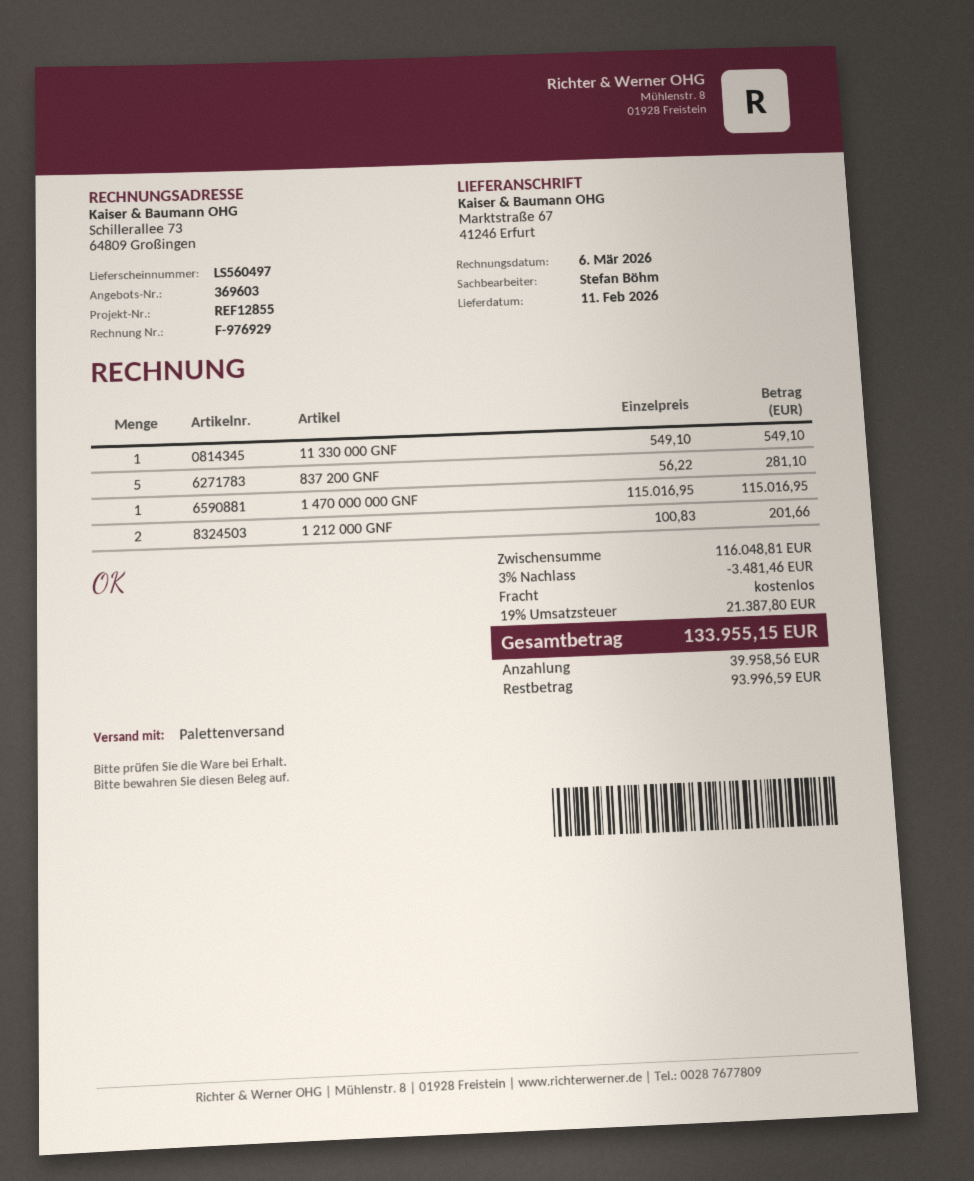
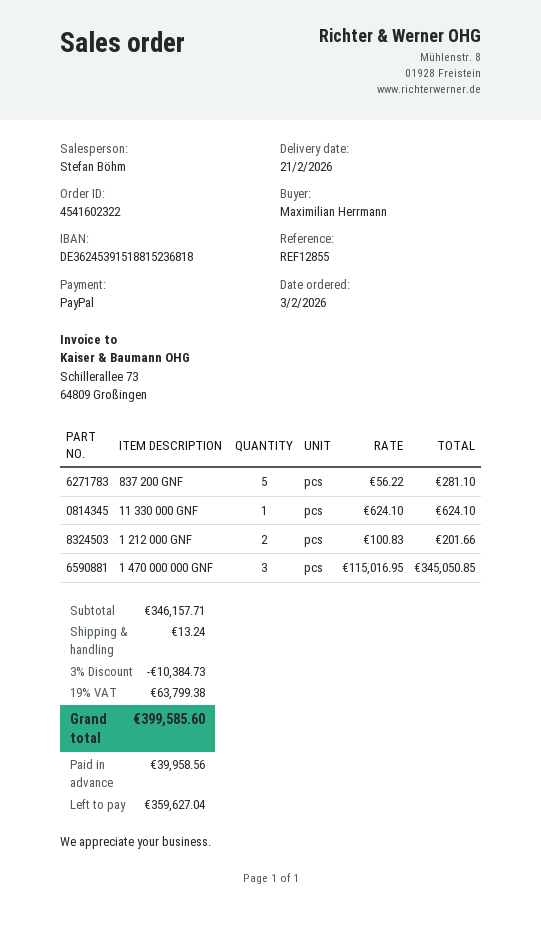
delivery date: 2026-02-11 -> 2026-02-21
11 330 000 GNF: 1 x 549.10 = 549.10 -> 1 x 624.10 = 624.10
1 470 000 000 GNF: 1 x 115016.95 = 115016.95 -> 3 x 115016.95 = 345050.85
subtotal: 116048.81 -> 346157.71
discount: 3% = 3481.46 -> 3% = 10384.73
shipping: 0.00 -> 13.24
tax: 19% = 21387.80 -> 19% = 63799.38
total: 133955.15 -> 399585.60
balance: 93996.59 -> 359627.04

